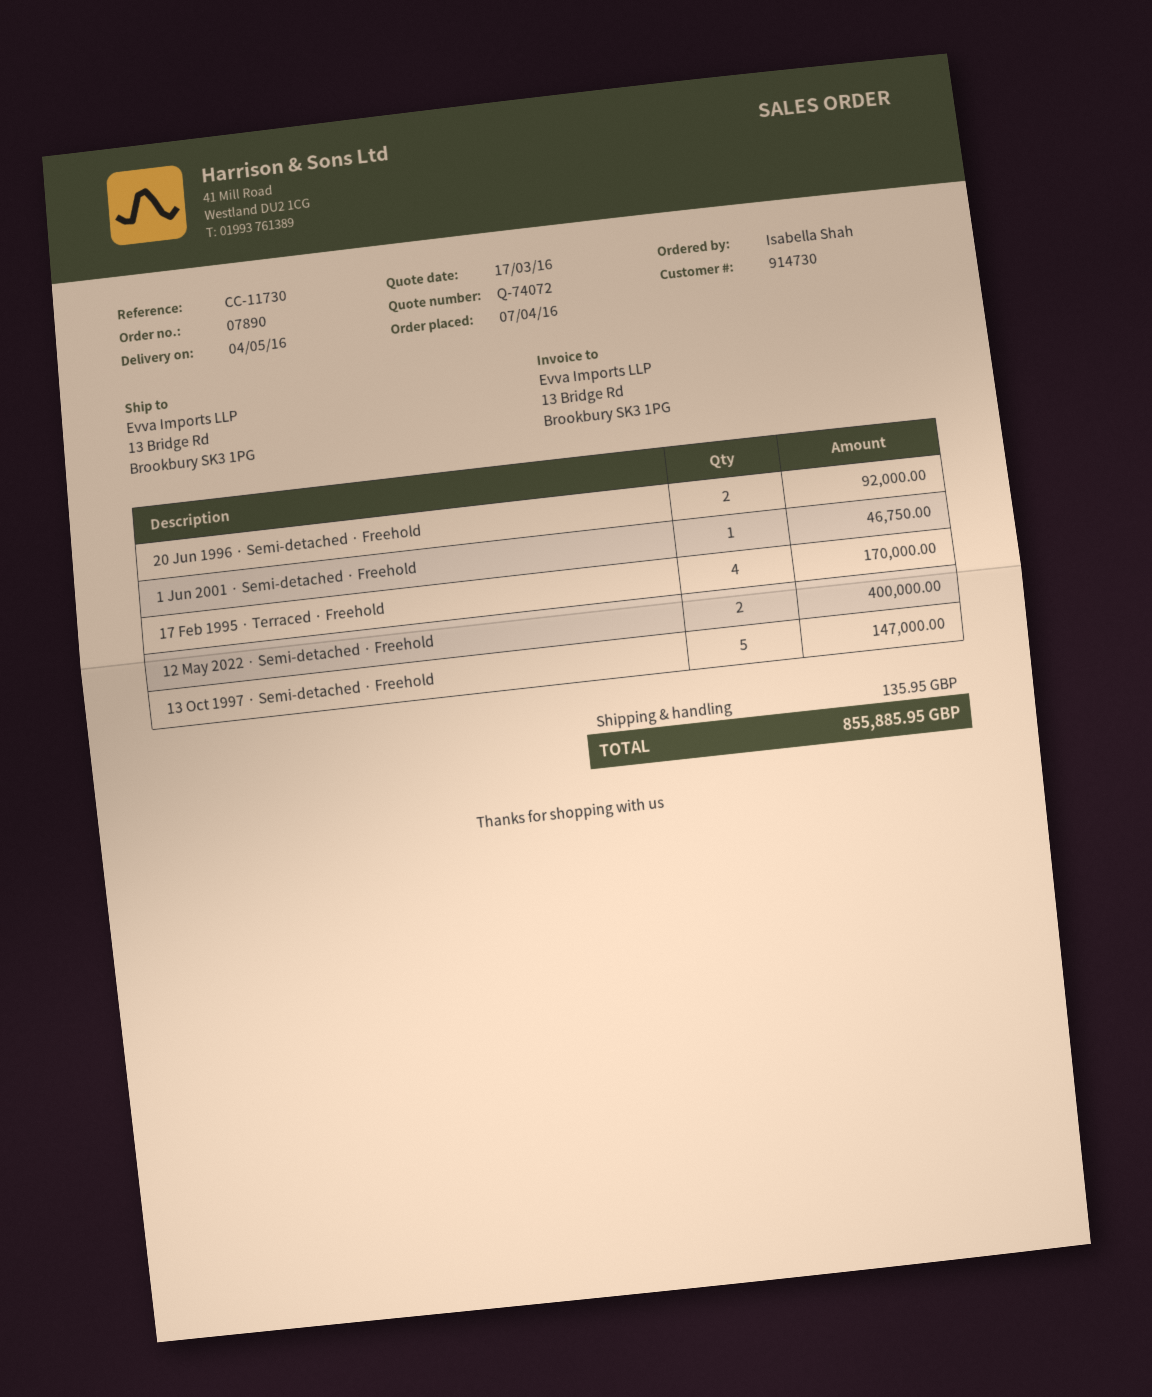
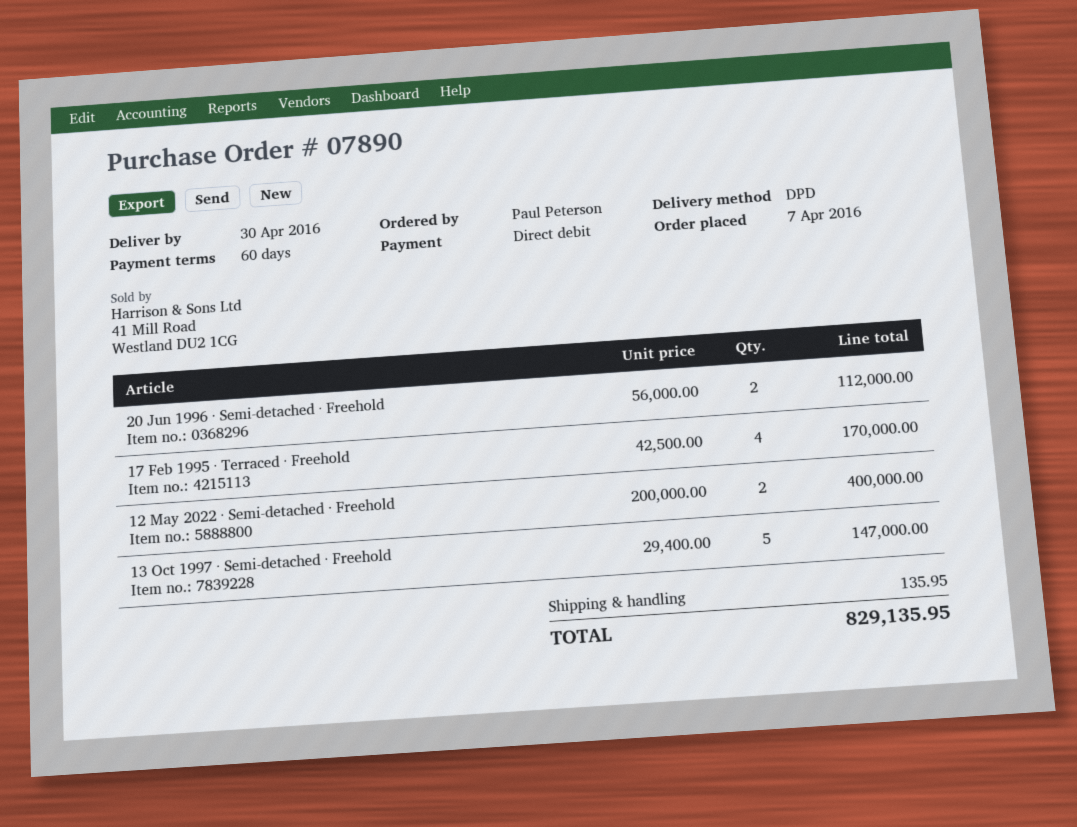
delivery date: 2016-05-04 -> 2016-04-30
ordered by: Isabella Shah -> Paul Peterson
20 Jun 1996 · Semi-detached · Freehold: 2 for 92000.00 -> 2 for 112000.00
1 Jun 2001 · Semi-detached · Freehold: 1 for 46750.00 -> none
total: 855885.95 -> 829135.95

